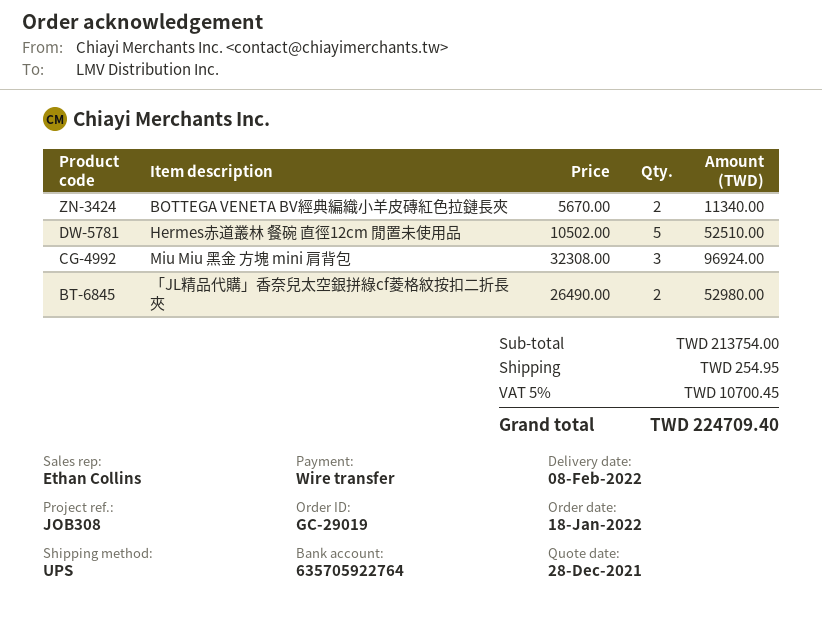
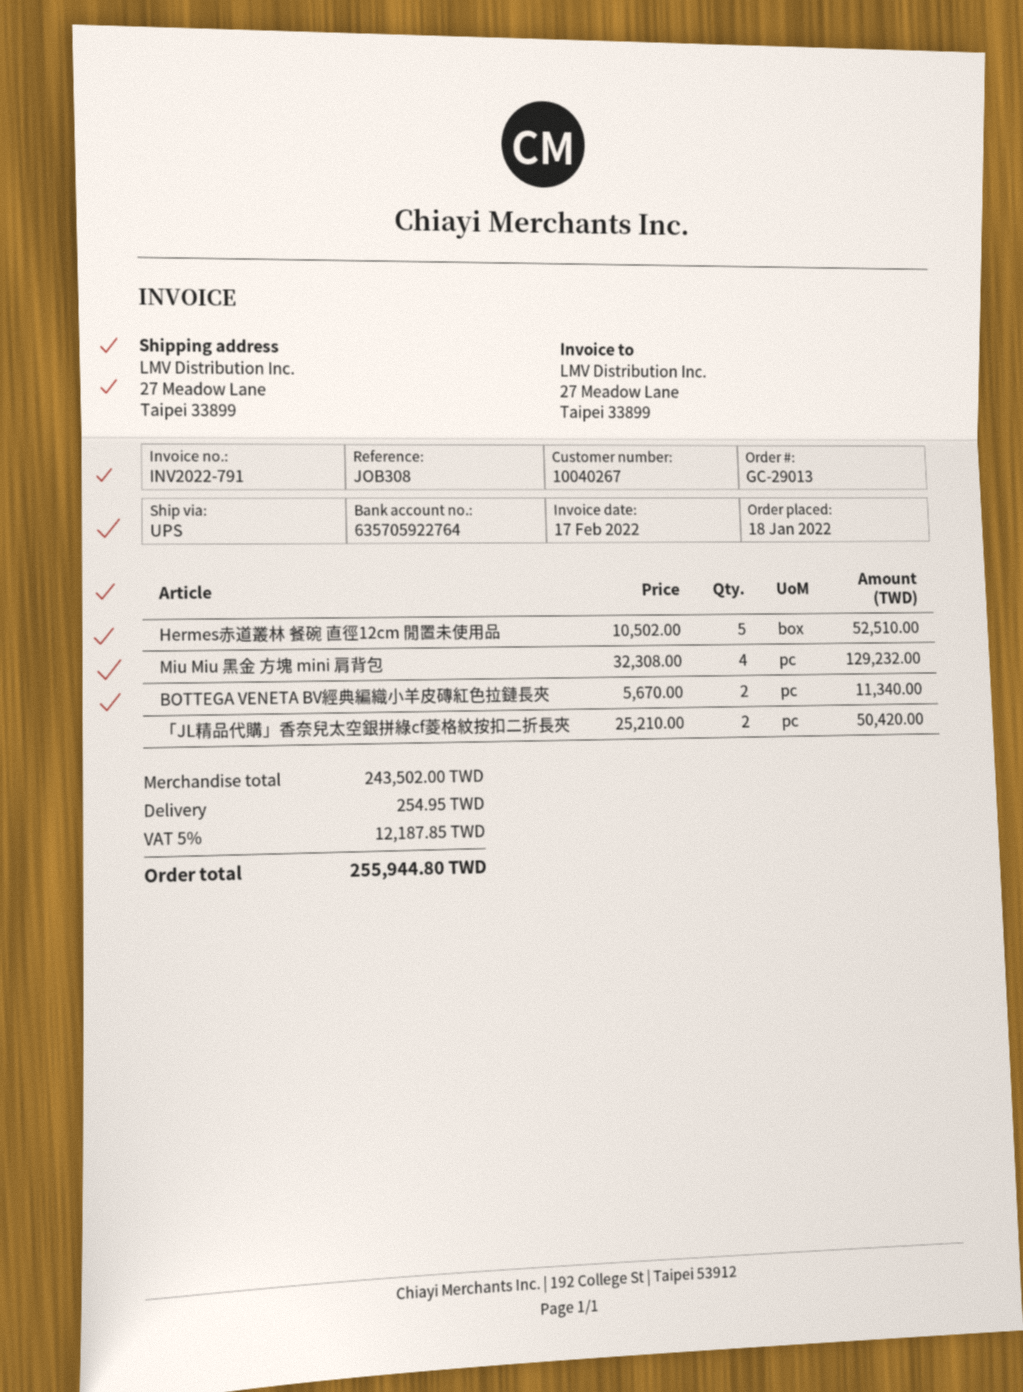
order number: GC-29019 -> GC-29013
Miu Miu 黑金 方塊 mini 肩背包: 3 x 32308.00 = 96924.00 -> 4 x 32308.00 = 129232.00
「JL精品代購」香奈兒太空銀拼綠cf菱格紋按扣二折長夾: 2 x 26490.00 = 52980.00 -> 2 x 25210.00 = 50420.00
subtotal: 213754.00 -> 243502.00
tax: 5% = 10700.45 -> 5% = 12187.85
total: 224709.40 -> 255944.80

